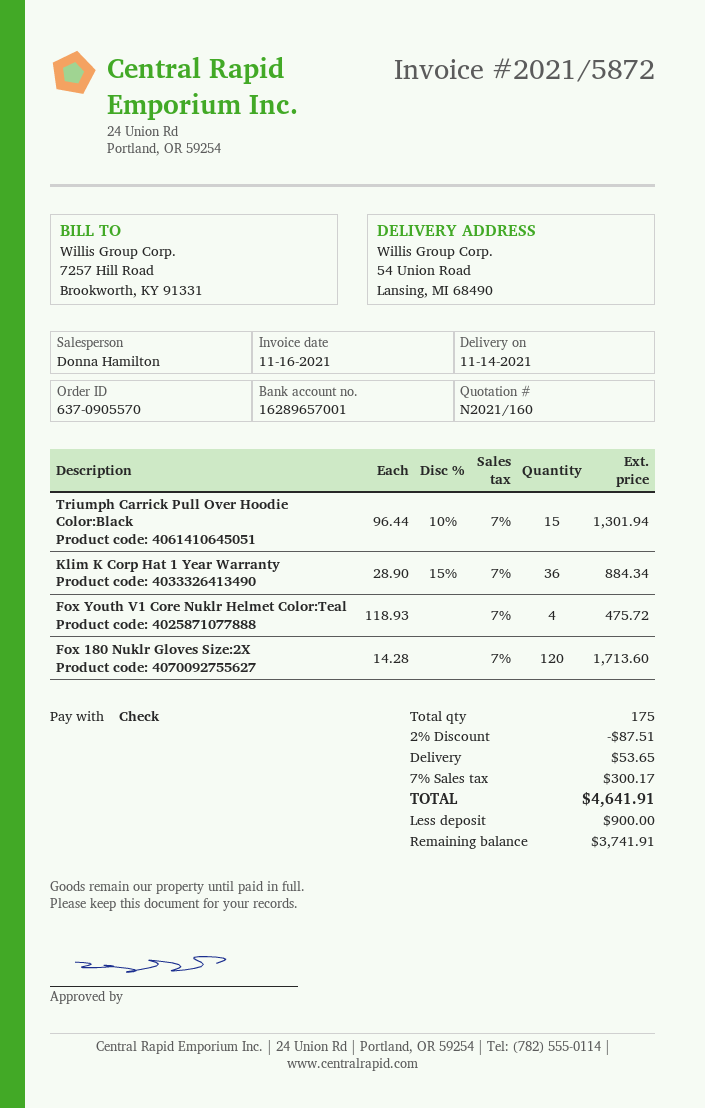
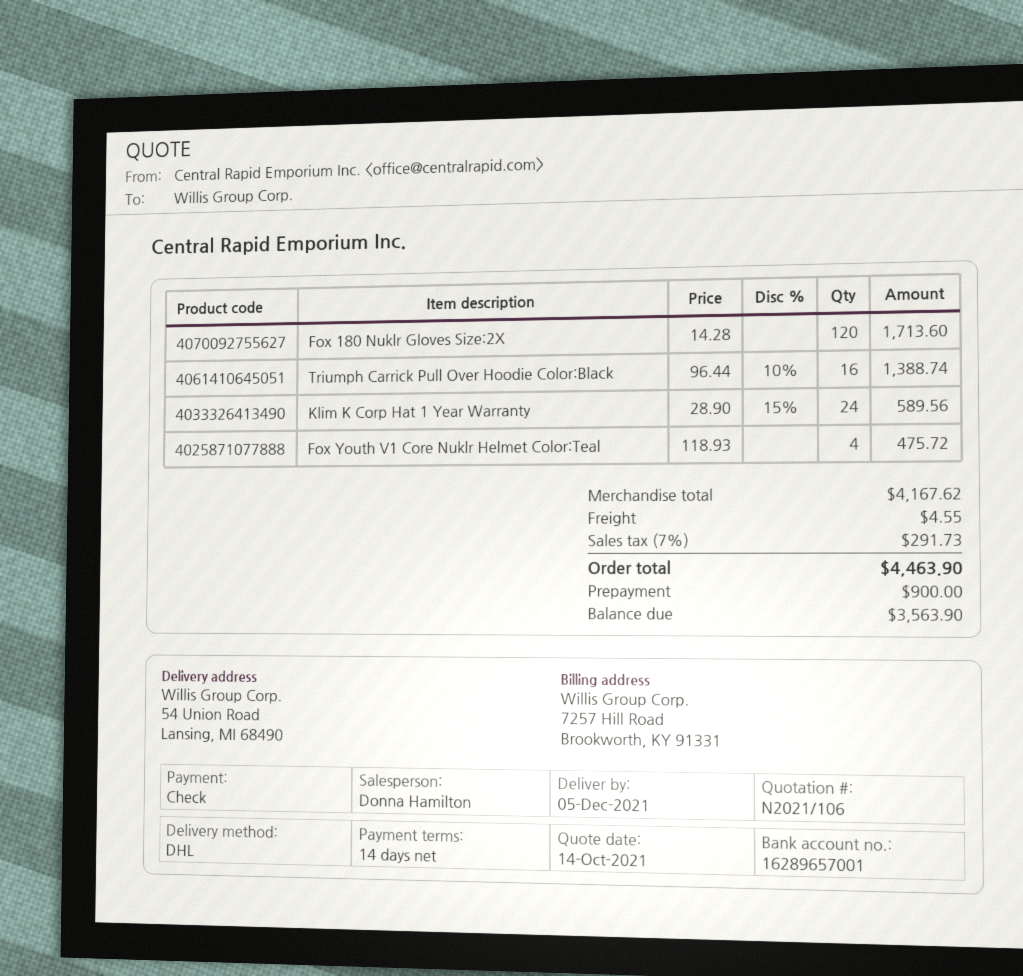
quote number: N2021/160 -> N2021/106
delivery date: 2021-11-14 -> 2021-12-05
Triumph Carrick Pull Over Hoodie Color:Black: 15 x 96.44 - 10% = 1301.94 -> 16 x 96.44 - 10% = 1388.74
Klim K Corp Hat 1 Year Warranty: 36 x 28.90 - 15% = 884.34 -> 24 x 28.90 - 15% = 589.56
discount: 2% = 87.51 -> none
shipping: 53.65 -> 4.55
tax: 7% = 300.17 -> 7% = 291.73
total: 4641.91 -> 4463.90
balance: 3741.91 -> 3563.90

